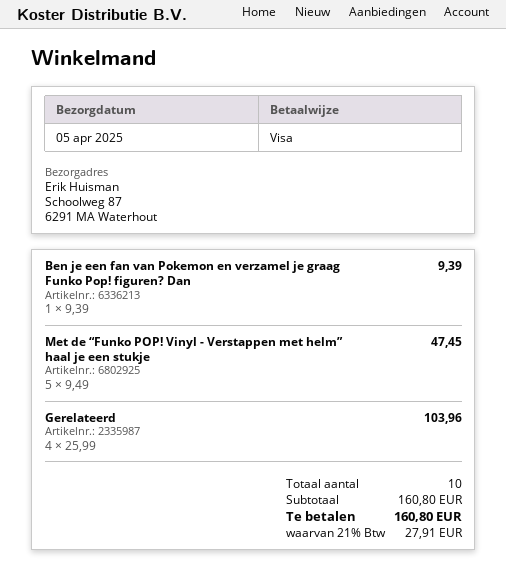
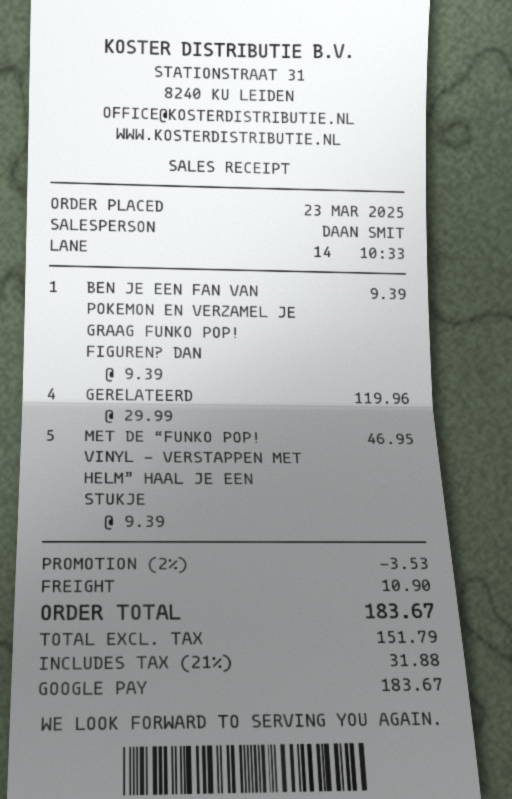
payment method: Visa -> Google Pay
Met de “Funko POP! Vinyl - Verstappen met helm” haal je een stukje: 5 x 9.49 = 47.45 -> 5 x 9.39 = 46.95
Gerelateerd: 4 x 25.99 = 103.96 -> 4 x 29.99 = 119.96
discount: none -> 2% = 3.53
shipping: none -> 10.90
tax: 21% = 27.91 -> 21% = 31.88
total: 160.80 -> 183.67

